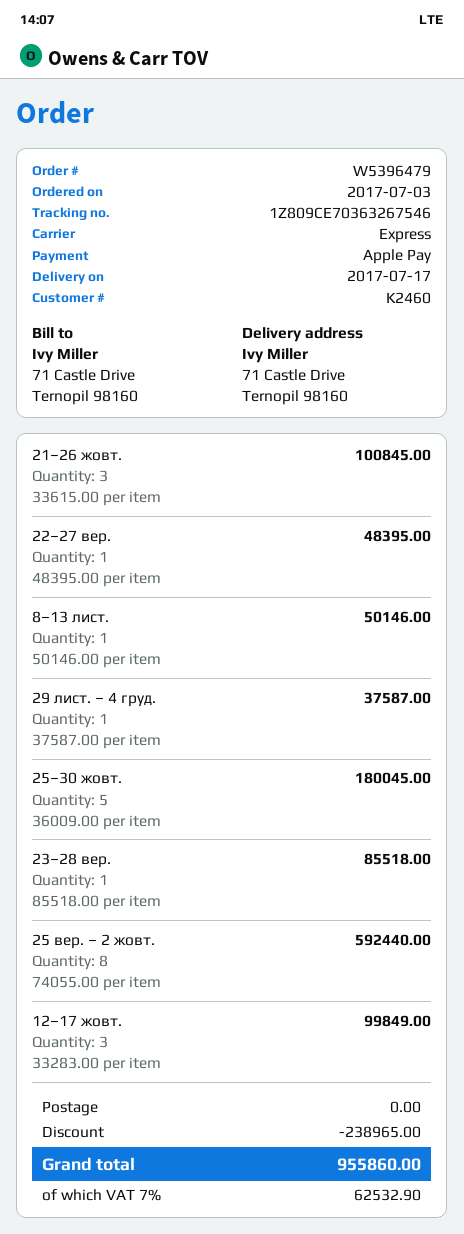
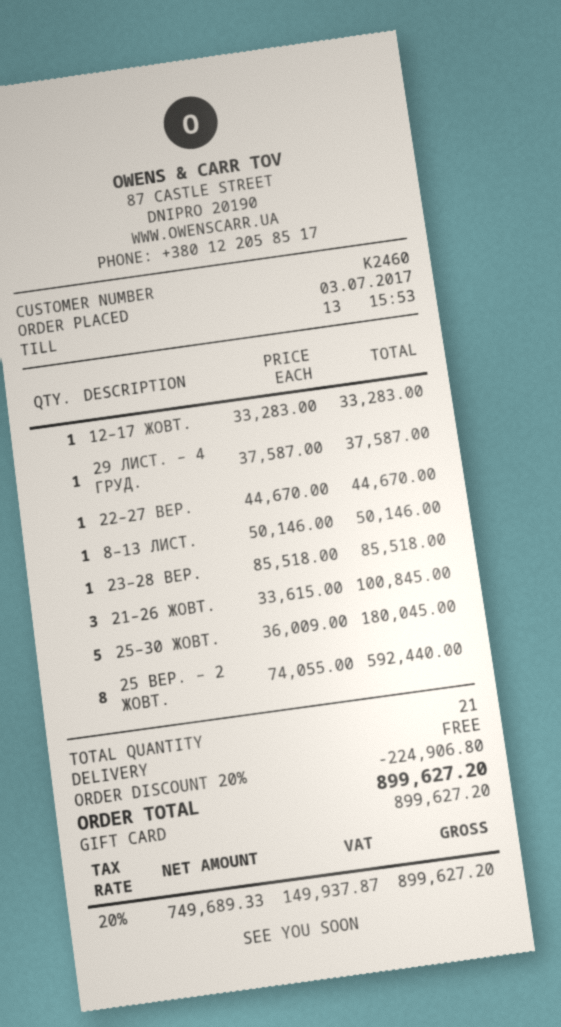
payment method: Apple Pay -> gift card
22–27 вер.: 1 x 48395.00 = 48395.00 -> 1 x 44670.00 = 44670.00
12–17 жовт.: 3 x 33283.00 = 99849.00 -> 1 x 33283.00 = 33283.00
discount: 238965.00 -> 224906.80
tax: 7% = 62532.90 -> 20% = 149937.87
total: 955860.00 -> 899627.20

